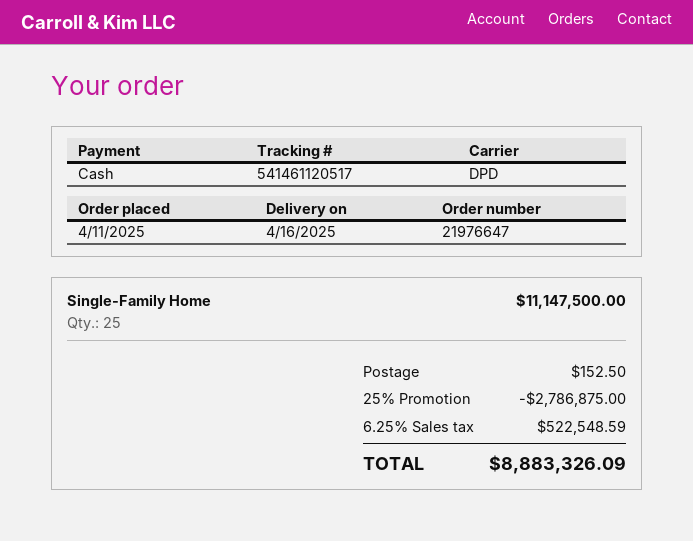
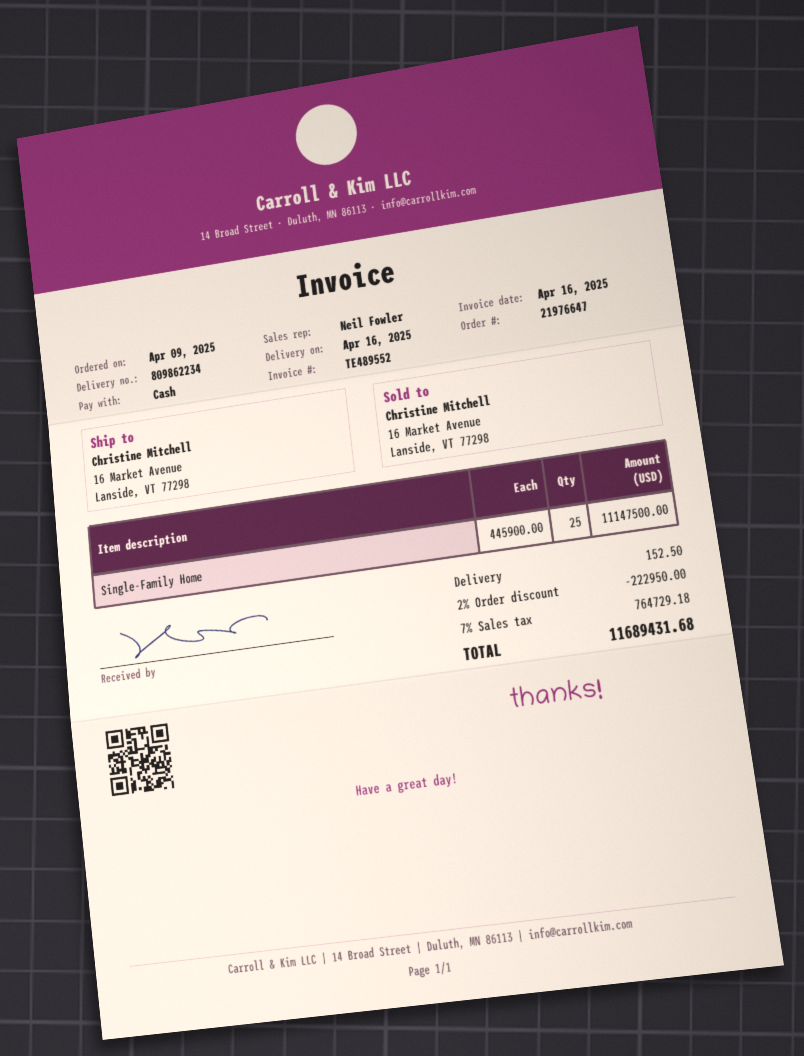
order date: 2025-04-11 -> 2025-04-09
discount: 25% = 2786875.00 -> 2% = 222950.00
tax: 6.25% = 522548.59 -> 7% = 764729.18
total: 8883326.09 -> 11689431.68

